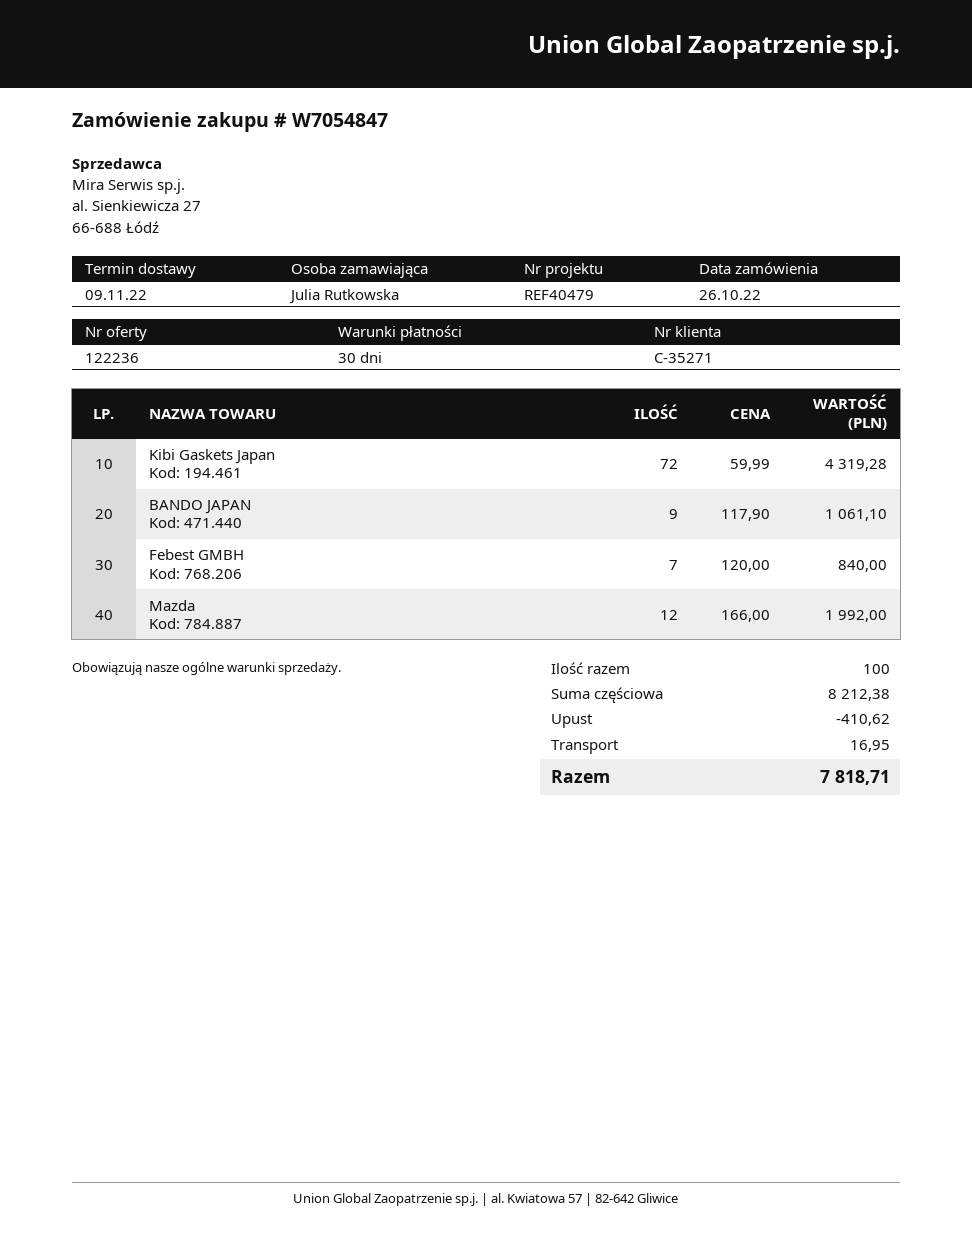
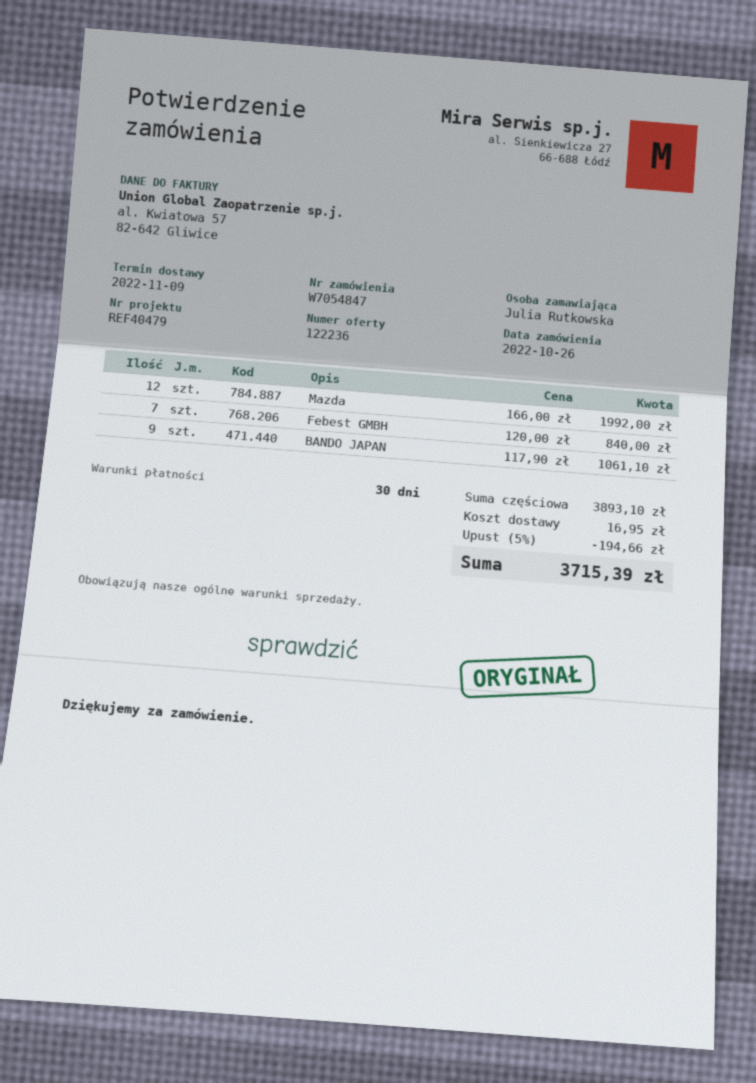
Kibi Gaskets Japan: 72 x 59.99 = 4319.28 -> none
subtotal: 8212.38 -> 3893.10
discount: 410.62 -> 194.66
total: 7818.71 -> 3715.39

